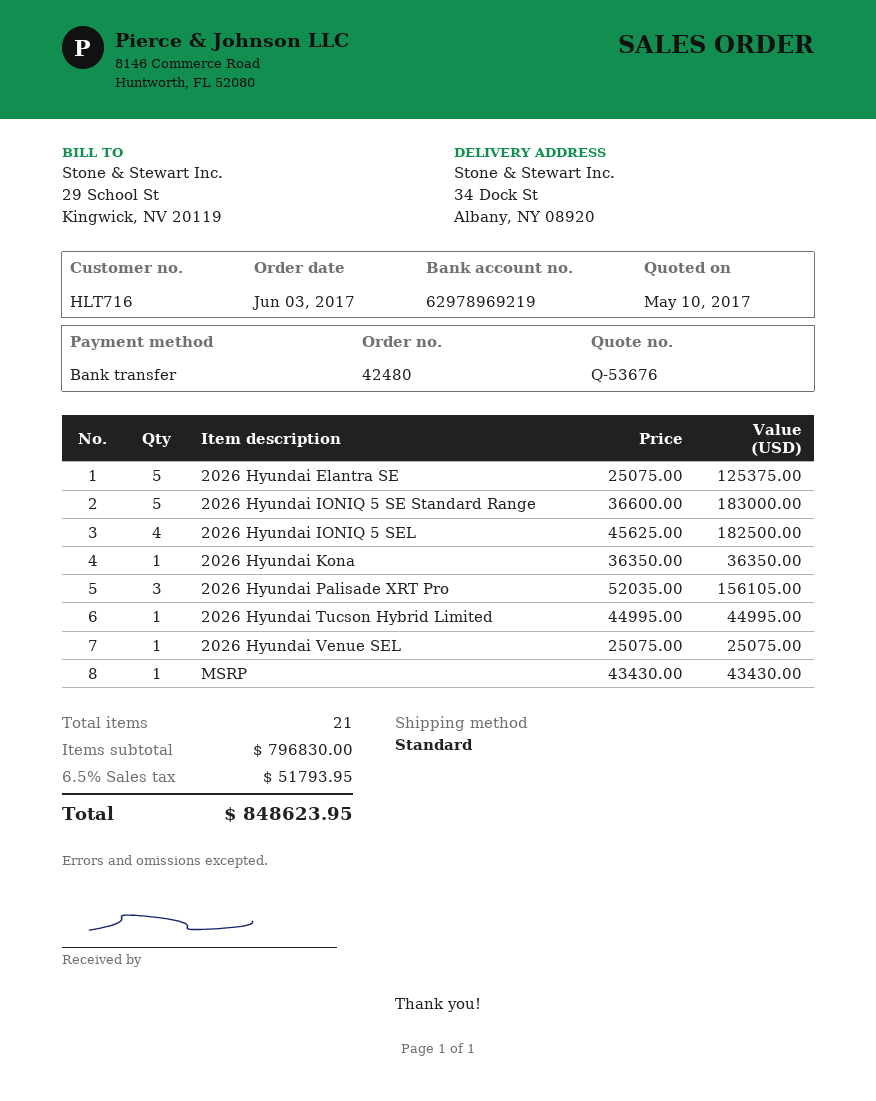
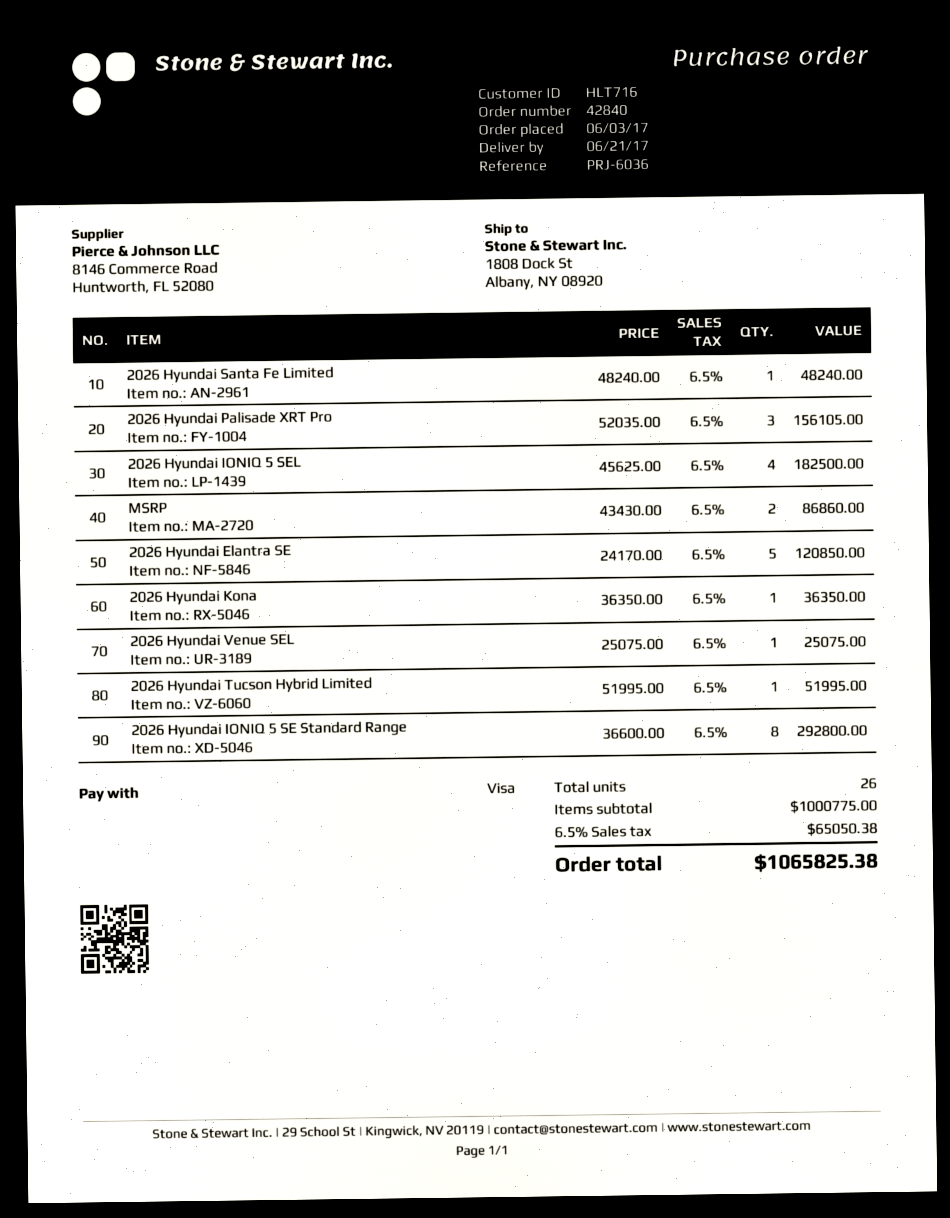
order number: 42480 -> 42840
payment method: bank transfer -> Visa
ship to: 34 Dock St, Albany, NY 08920 -> 1808 Dock St, Albany, NY 08920
2026 Hyundai Elantra SE: 5 x 25075.00 = 125375.00 -> 5 x 24170.00 = 120850.00
2026 Hyundai IONIQ 5 SE Standard Range: 5 x 36600.00 = 183000.00 -> 8 x 36600.00 = 292800.00
2026 Hyundai Tucson Hybrid Limited: 1 x 44995.00 = 44995.00 -> 1 x 51995.00 = 51995.00
MSRP: 1 x 43430.00 = 43430.00 -> 2 x 43430.00 = 86860.00
2026 Hyundai Santa Fe Limited: none -> 1 x 48240.00 = 48240.00
total quantity: 21 -> 26
subtotal: 796830.00 -> 1000775.00
tax: 6.5% = 51793.95 -> 6.5% = 65050.38
total: 848623.95 -> 1065825.38

